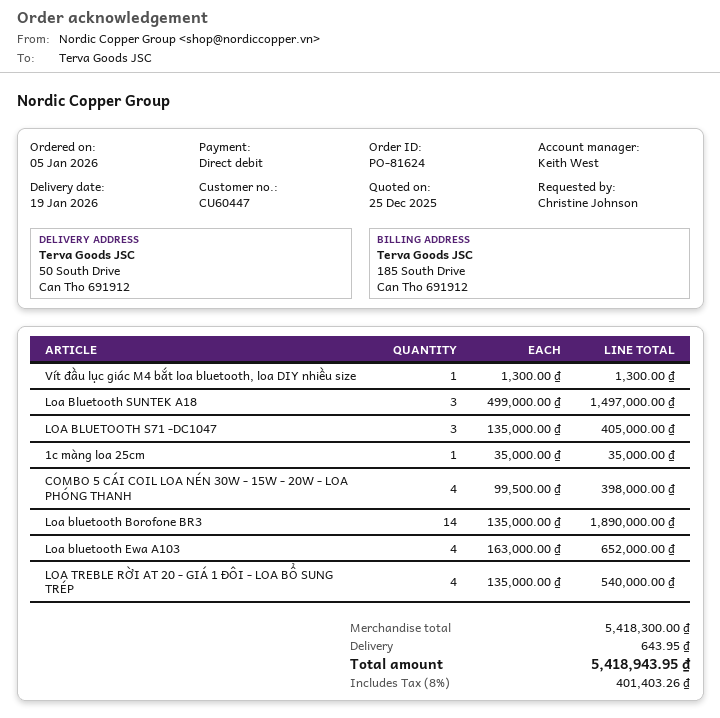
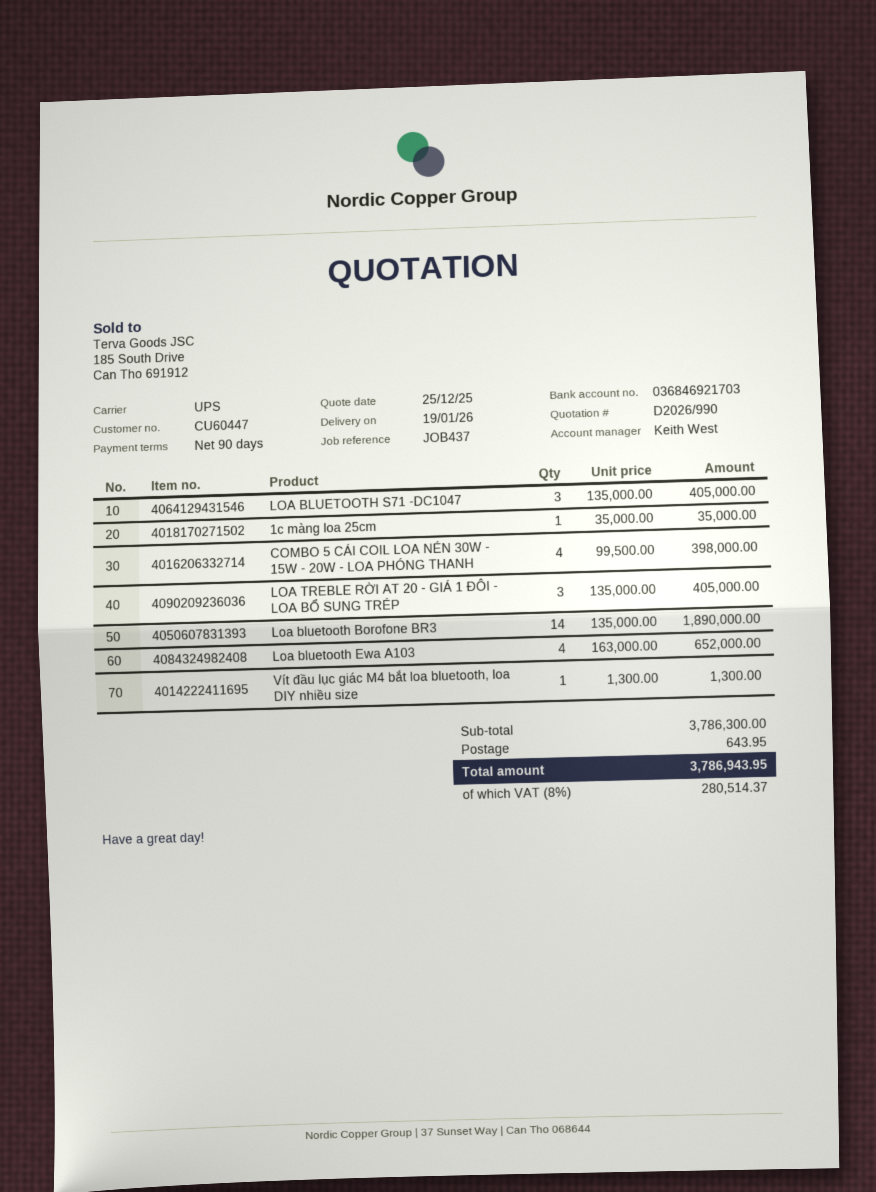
Loa Bluetooth SUNTEK A18: 3 x 499000.00 = 1497000.00 -> none
LOA TREBLE RỜI AT 20 - GIÁ 1 ĐÔI - LOA BỔ SUNG TRÉP: 4 x 135000.00 = 540000.00 -> 3 x 135000.00 = 405000.00
subtotal: 5418300.00 -> 3786300.00
tax: 8% = 401403.26 -> 8% = 280514.37
total: 5418943.95 -> 3786943.95

